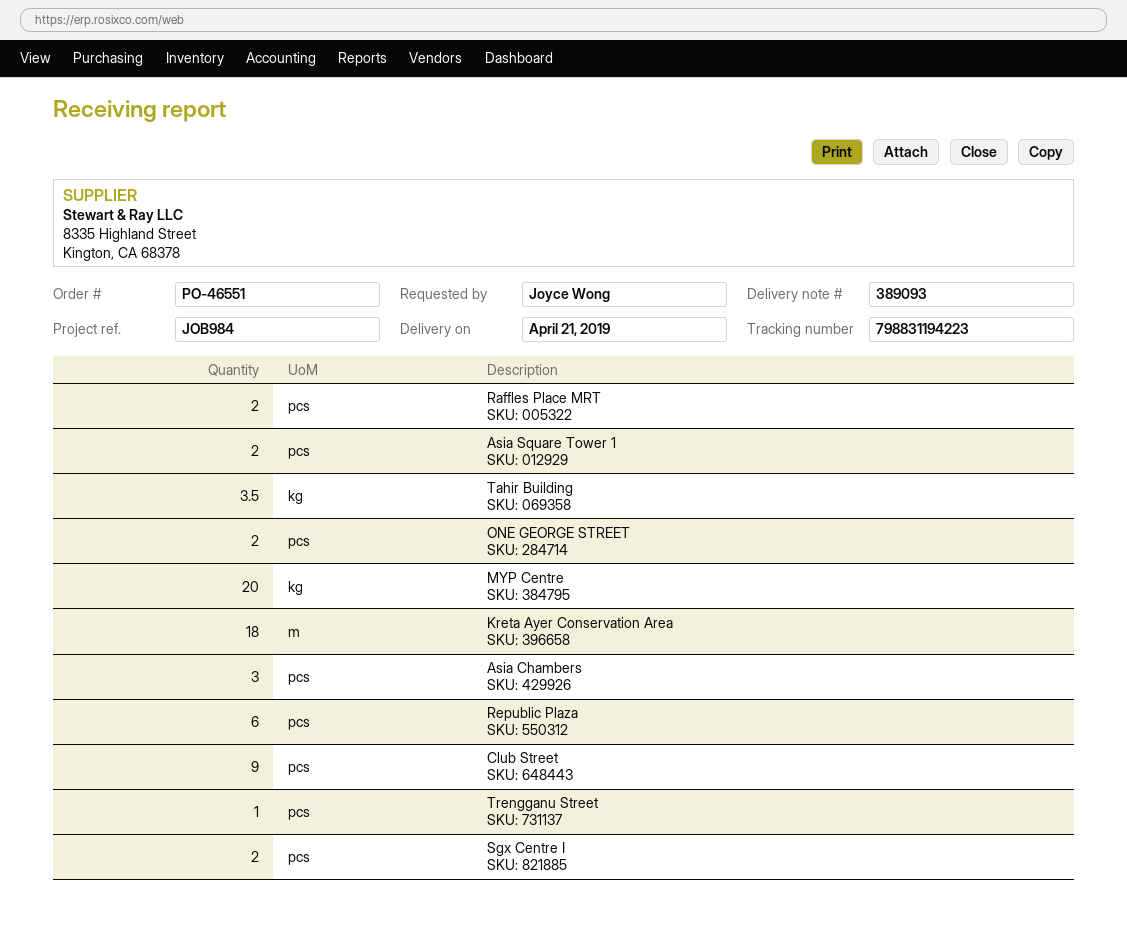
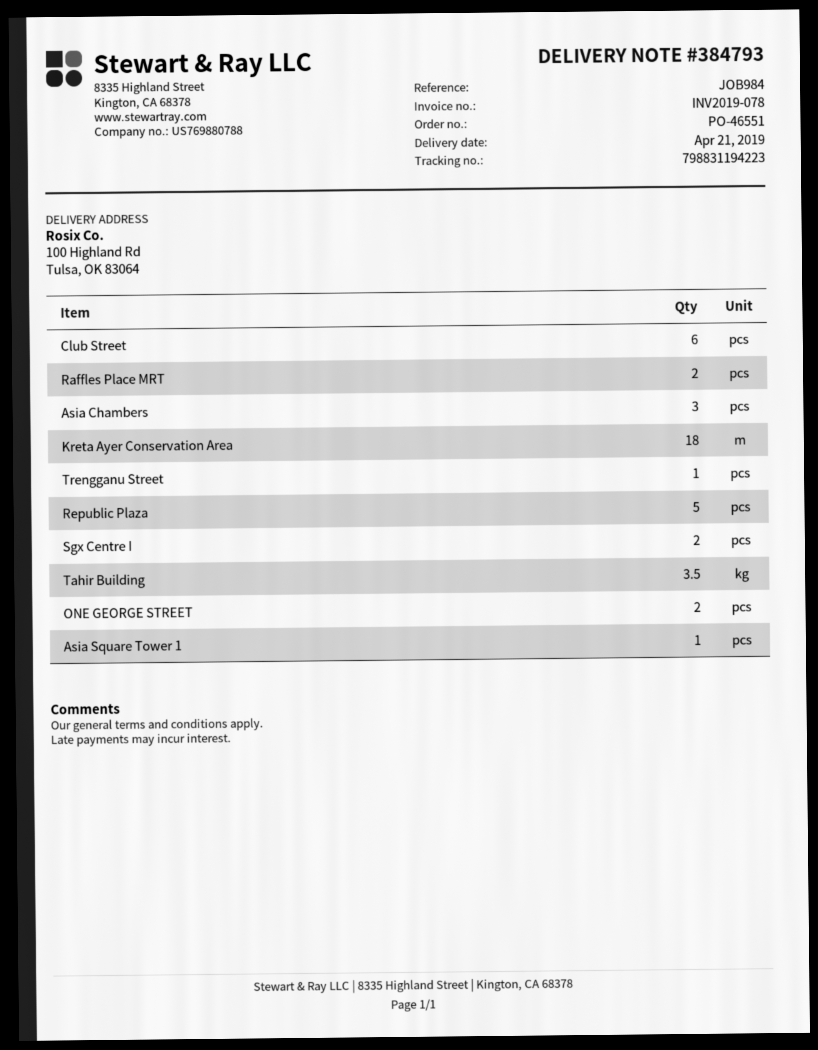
delivery note number: 389093 -> 384793
Asia Square Tower 1: 2 -> 1
MYP Centre: 20 -> none
Republic Plaza: 6 -> 5
Club Street: 9 -> 6

